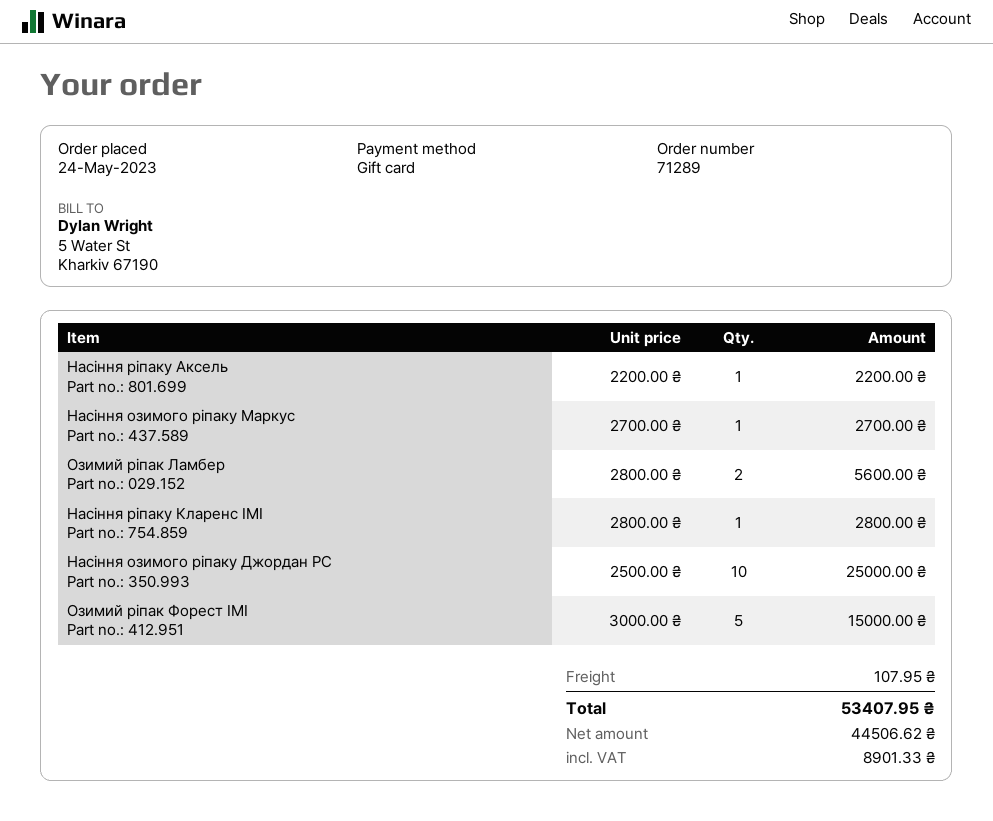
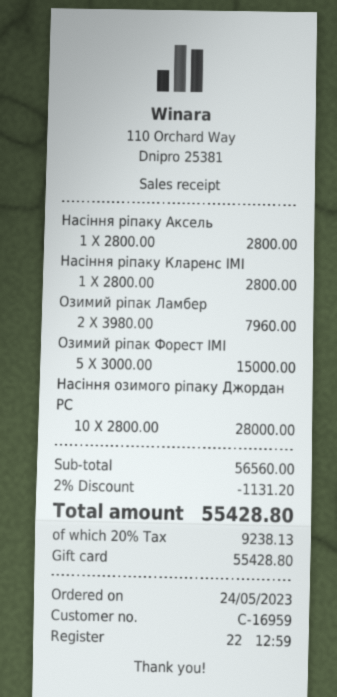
Насіння ріпаку Аксель: 1 x 2200.00 = 2200.00 -> 1 x 2800.00 = 2800.00
Насіння озимого ріпаку Маркус: 1 x 2700.00 = 2700.00 -> none
Озимий ріпак Ламбер: 2 x 2800.00 = 5600.00 -> 2 x 3980.00 = 7960.00
Насіння озимого ріпаку Джордан РС: 10 x 2500.00 = 25000.00 -> 10 x 2800.00 = 28000.00
discount: none -> 2% = 1131.20
shipping: 107.95 -> none
tax: 8901.33 -> 9238.13
total: 53407.95 -> 55428.80

